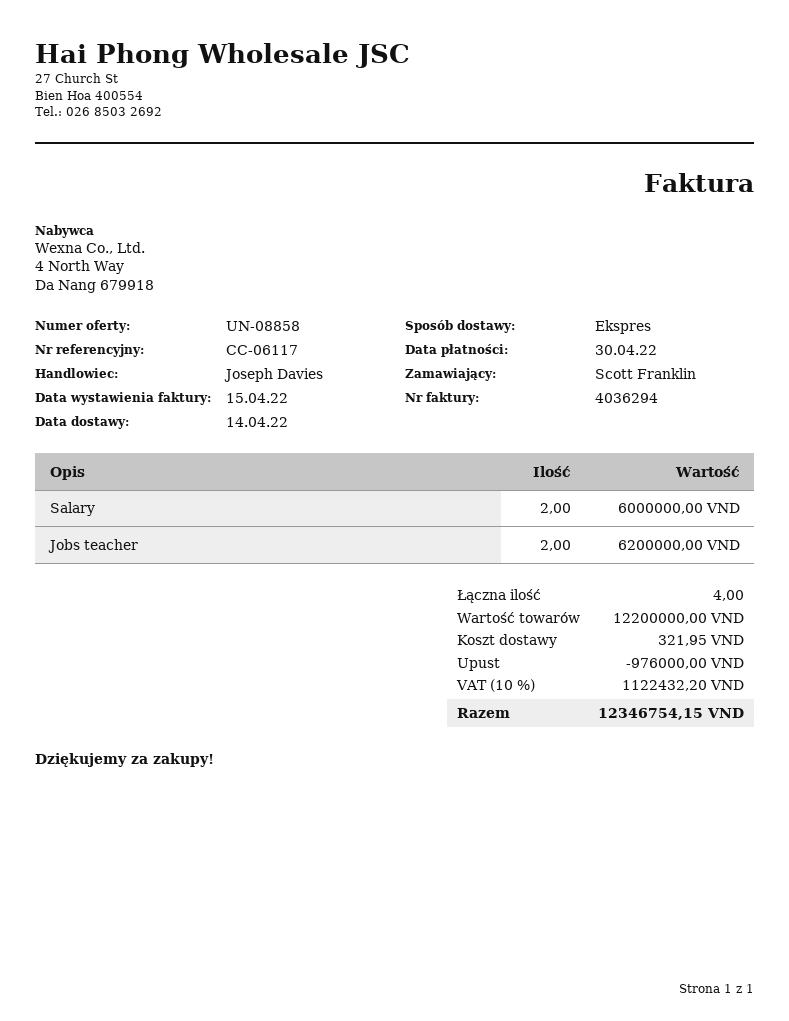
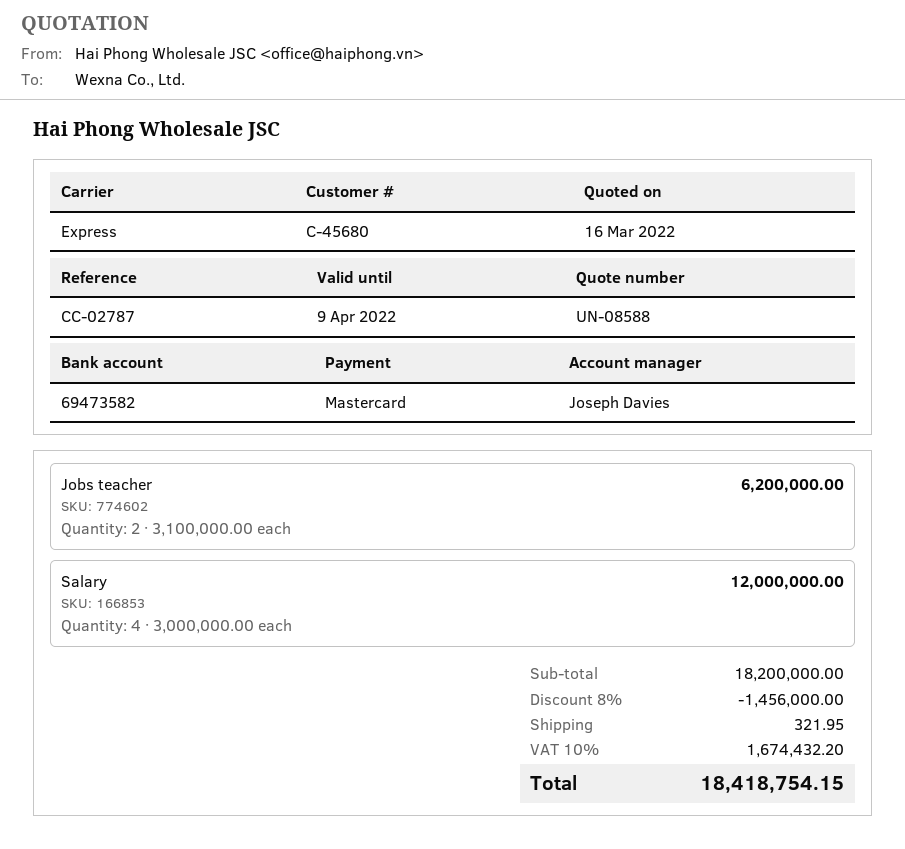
quote number: UN-08858 -> UN-08588
reference: CC-06117 -> CC-02787
Salary: 2 for 6000000.00 -> 4 for 12000000.00
subtotal: 12200000.00 -> 18200000.00
discount: 976000.00 -> 1456000.00
tax: 10% = 1122432.20 -> 10% = 1674432.20
total: 12346754.15 -> 18418754.15

